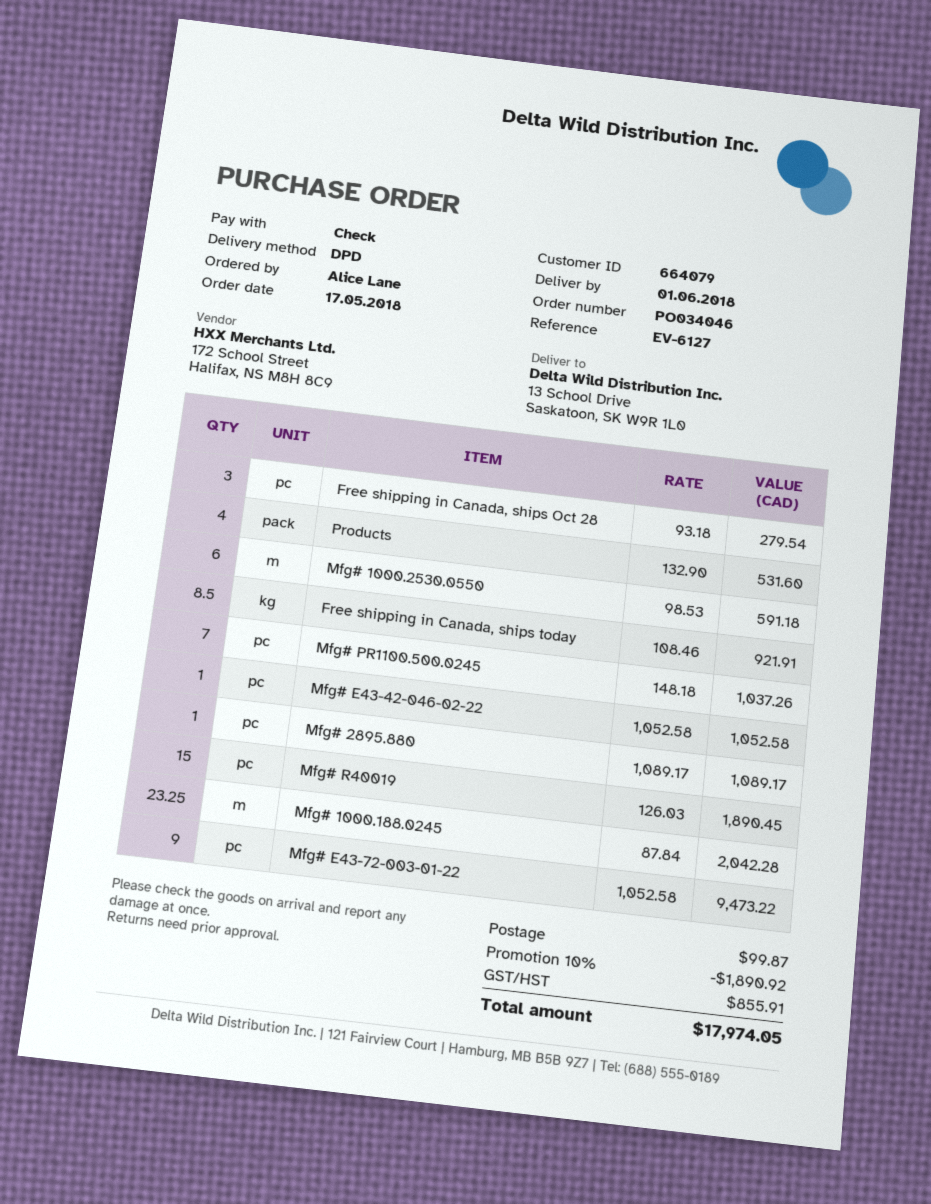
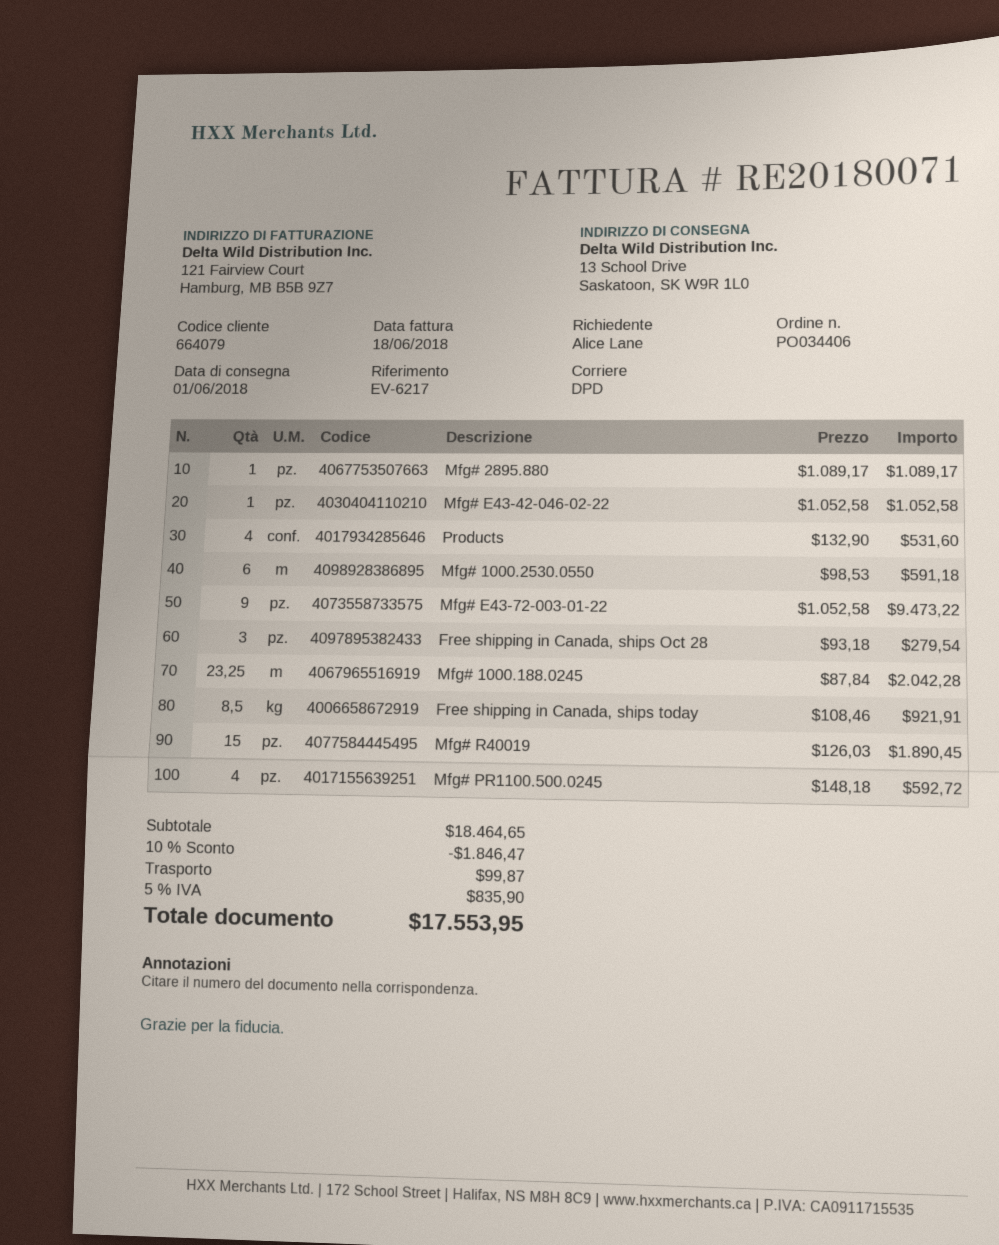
order number: PO034046 -> PO034406
reference: EV-6127 -> EV-6217
Mfg# PR1100.500.0245: 7 x 148.18 = 1037.26 -> 4 x 148.18 = 592.72
discount: 10% = 1890.92 -> 10% = 1846.47
tax: 855.91 -> 835.90
total: 17974.05 -> 17553.95

